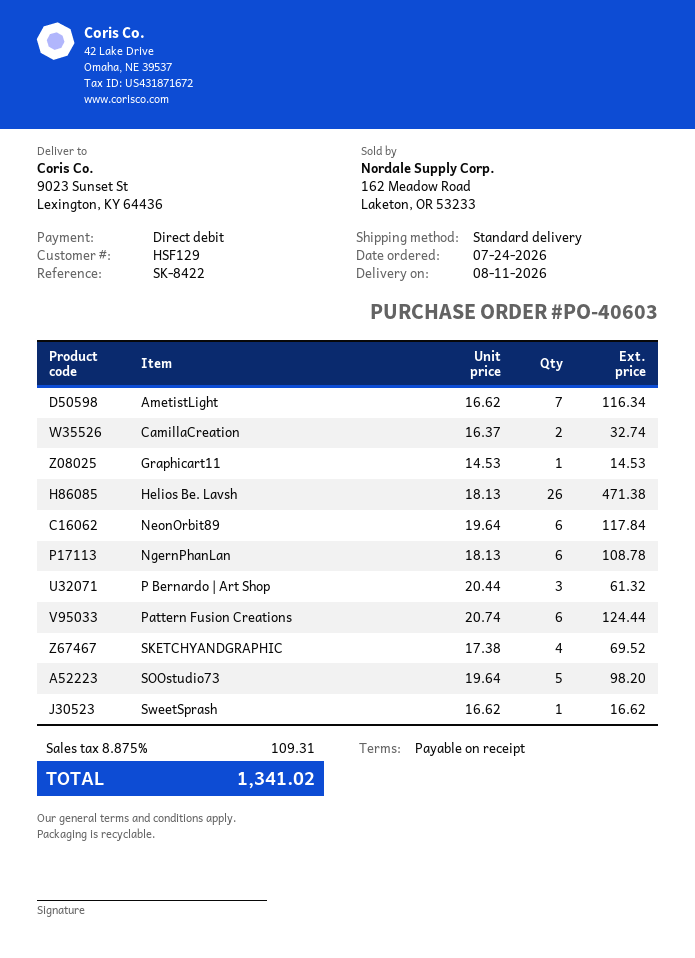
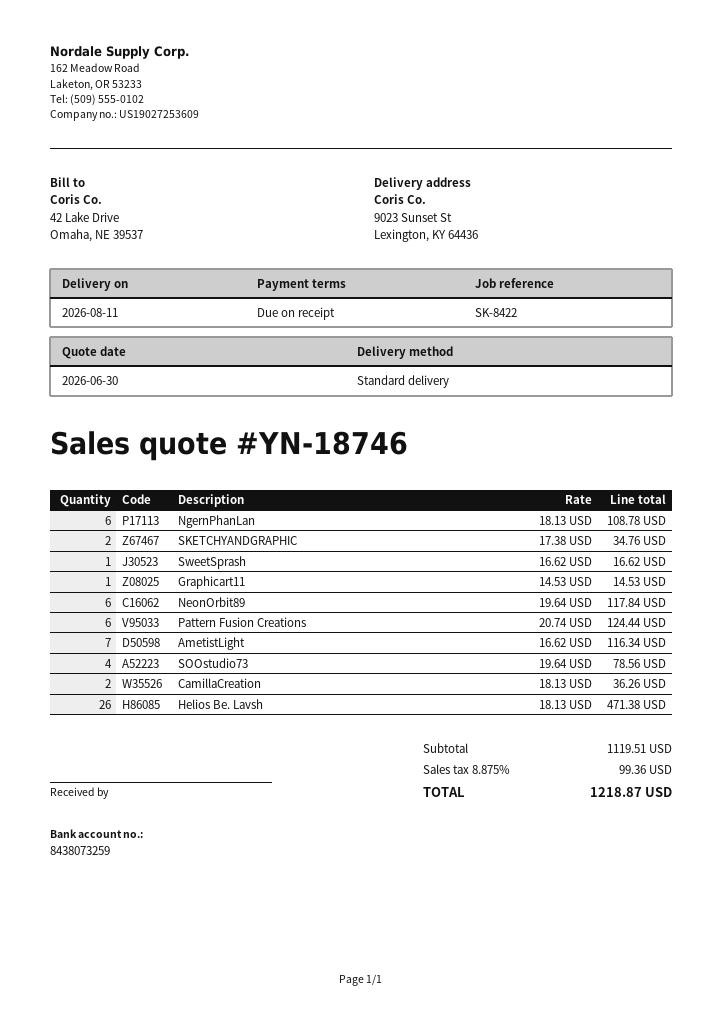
CamillaCreation: 2 x 16.37 = 32.74 -> 2 x 18.13 = 36.26
P Bernardo | Art Shop: 3 x 20.44 = 61.32 -> none
SKETCHYANDGRAPHIC: 4 x 17.38 = 69.52 -> 2 x 17.38 = 34.76
SOOstudio73: 5 x 19.64 = 98.20 -> 4 x 19.64 = 78.56
tax: 8.875% = 109.31 -> 8.875% = 99.36
total: 1341.02 -> 1218.87

